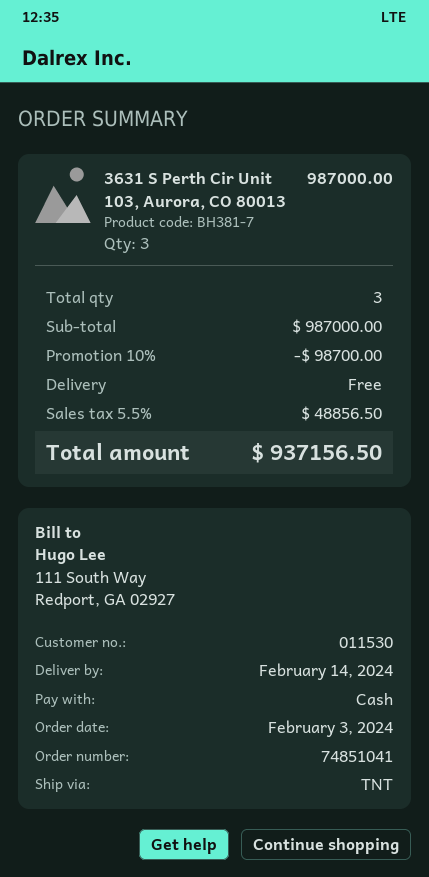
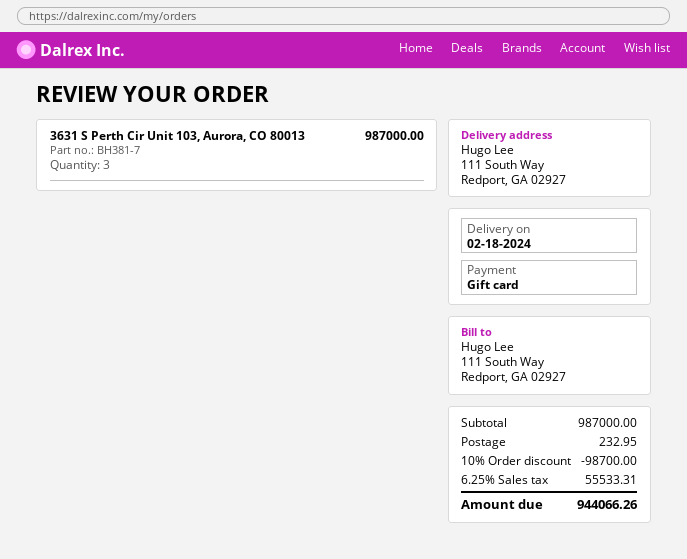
delivery date: 2024-02-14 -> 2024-02-18
payment method: cash -> gift card
shipping: 0.00 -> 232.95
tax: 5.5% = 48856.50 -> 6.25% = 55533.31
total: 937156.50 -> 944066.26

